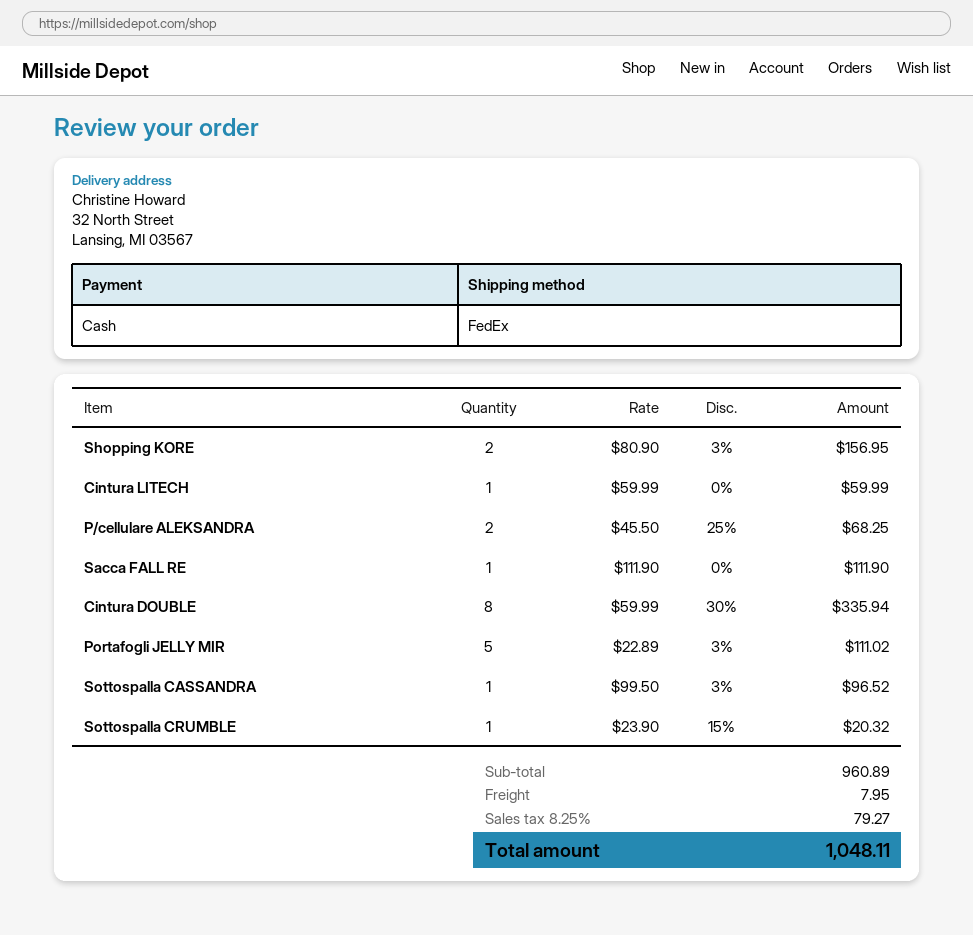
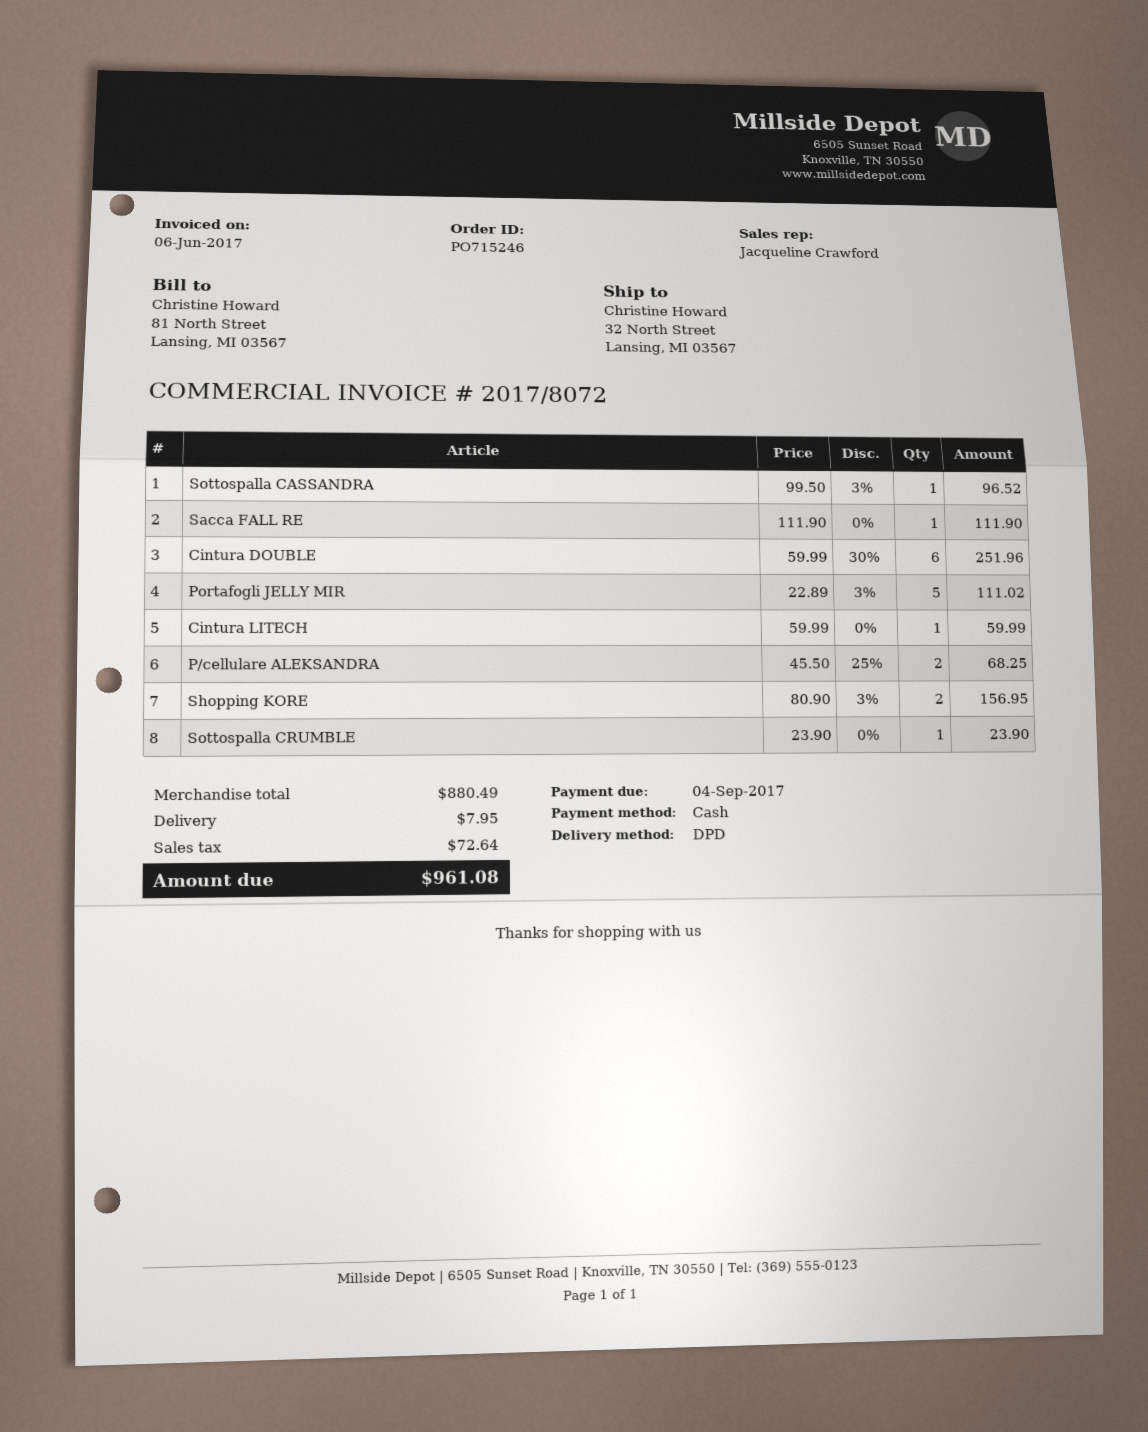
shipping method: FedEx -> DPD
Cintura DOUBLE: 8 x 59.99 - 30% = 335.94 -> 6 x 59.99 - 30% = 251.96
Sottospalla CRUMBLE: 1 x 23.90 - 15% = 20.32 -> 1 x 23.90 = 23.90
subtotal: 960.89 -> 880.49
tax: 79.27 -> 72.64
total: 1048.11 -> 961.08

